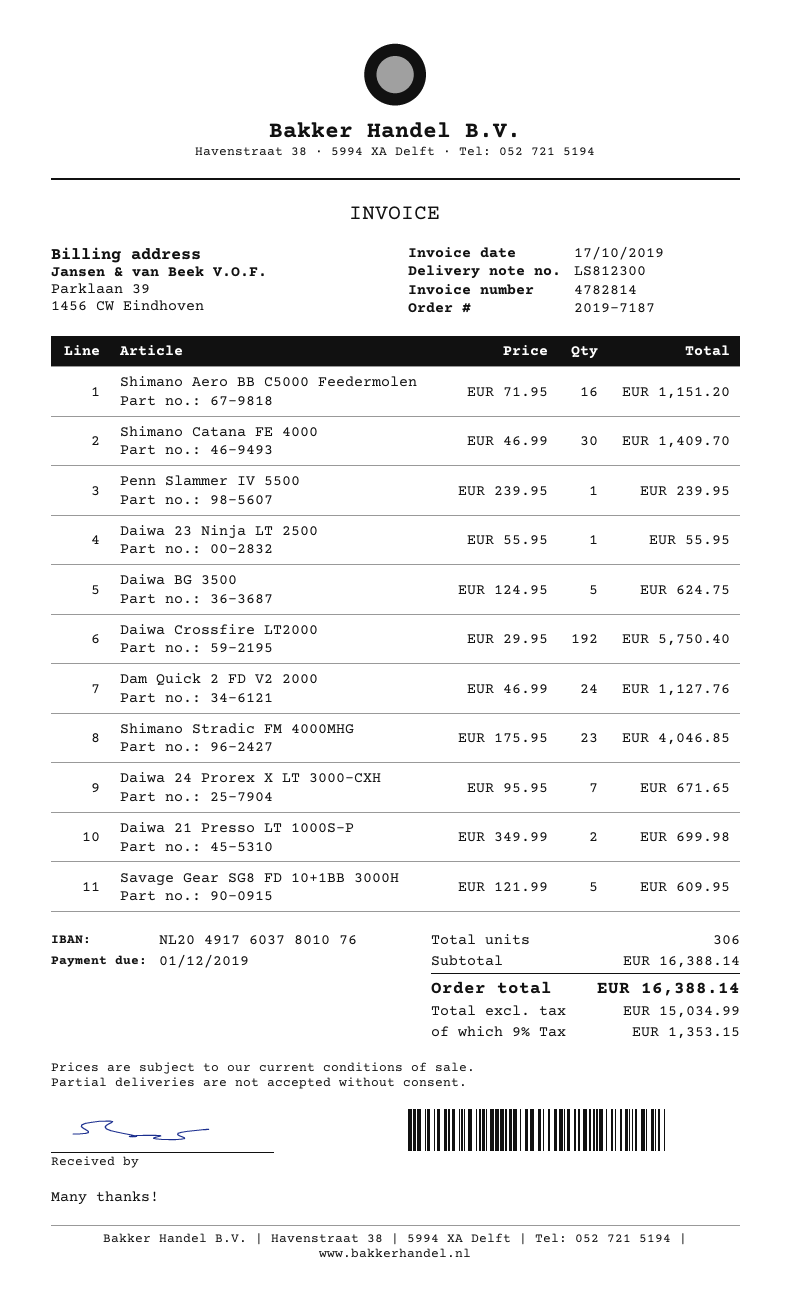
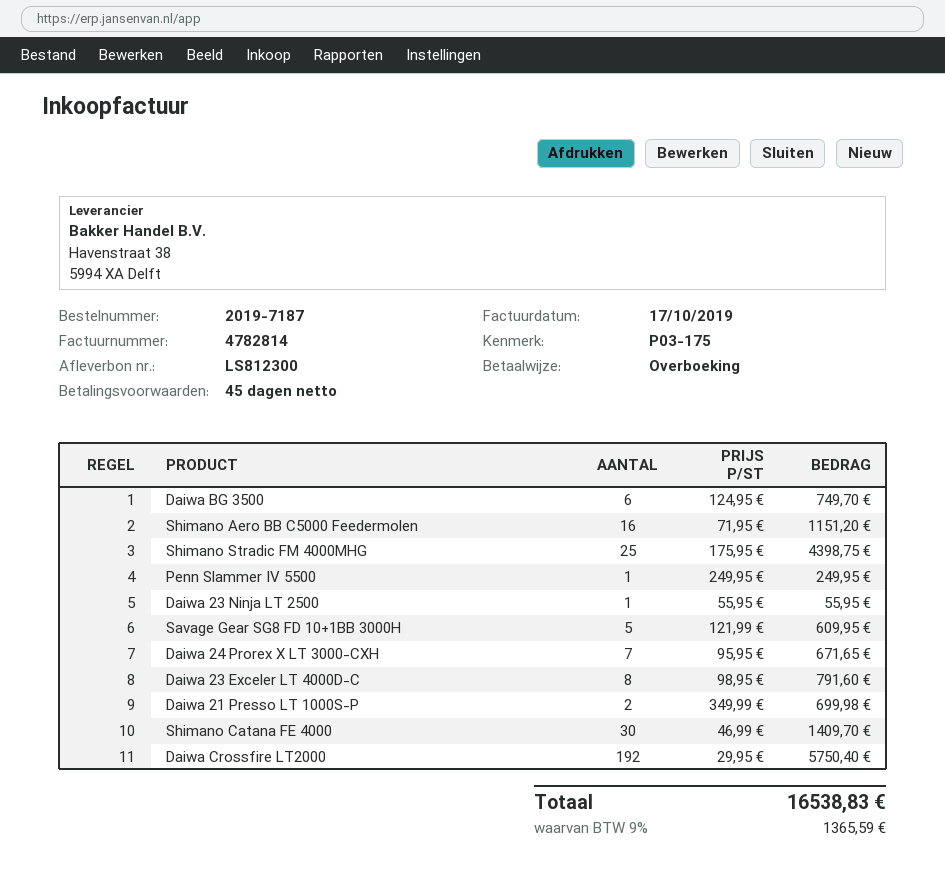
Penn Slammer IV 5500: 1 x 239.95 = 239.95 -> 1 x 249.95 = 249.95
Daiwa BG 3500: 5 x 124.95 = 624.75 -> 6 x 124.95 = 749.70
Dam Quick 2 FD V2 2000: 24 x 46.99 = 1127.76 -> none
Shimano Stradic FM 4000MHG: 23 x 175.95 = 4046.85 -> 25 x 175.95 = 4398.75
Daiwa 23 Exceler LT 4000D-C: none -> 8 x 98.95 = 791.60
tax: 9% = 1353.15 -> 9% = 1365.59
total: 16388.14 -> 16538.83

